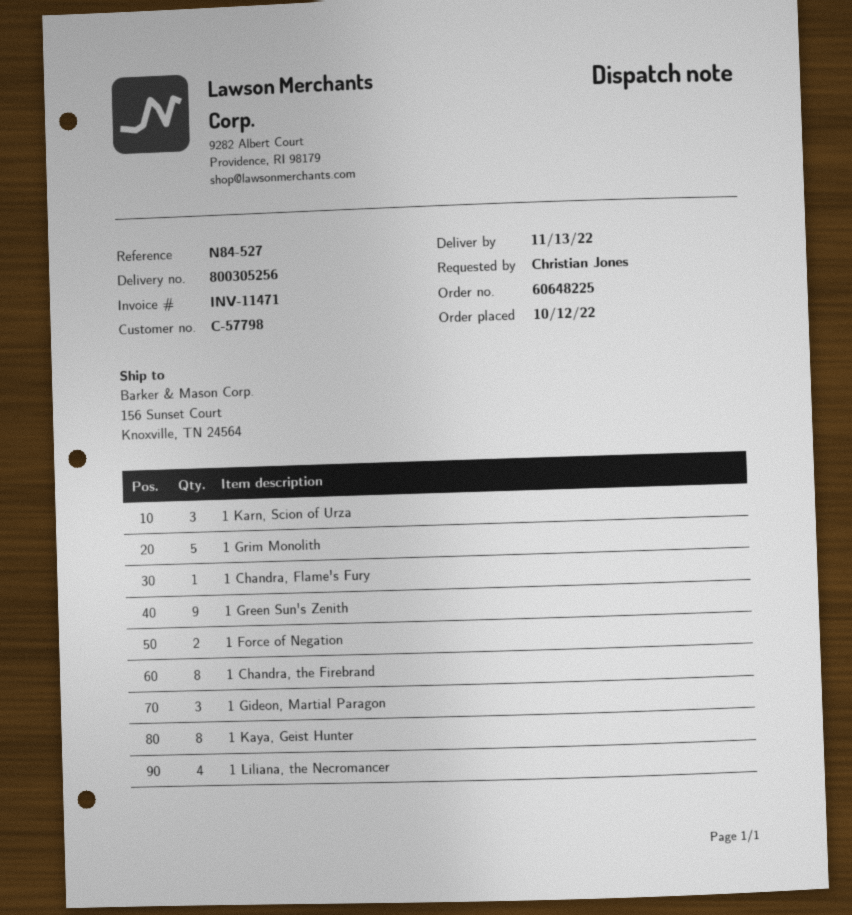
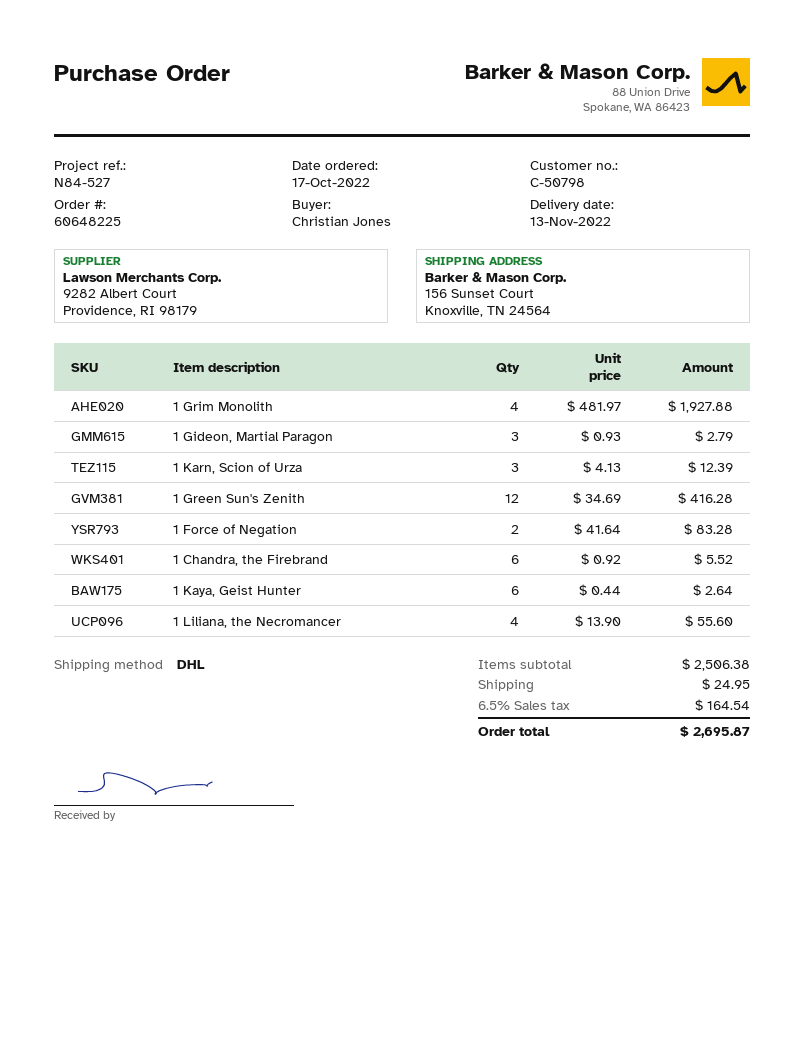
order date: 2022-10-12 -> 2022-10-17
customer number: C-57798 -> C-50798
1 Grim Monolith: 5 -> 4
1 Chandra, Flame's Fury: 1 -> none
1 Green Sun's Zenith: 9 -> 12
1 Chandra, the Firebrand: 8 -> 6
1 Kaya, Geist Hunter: 8 -> 6

